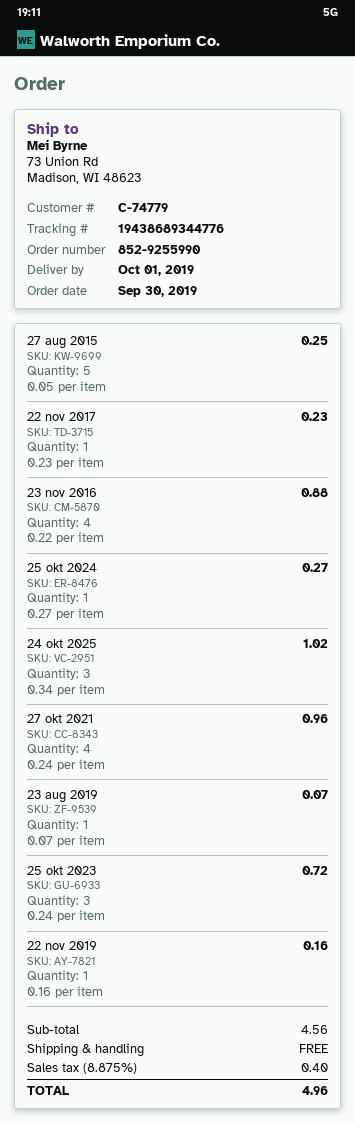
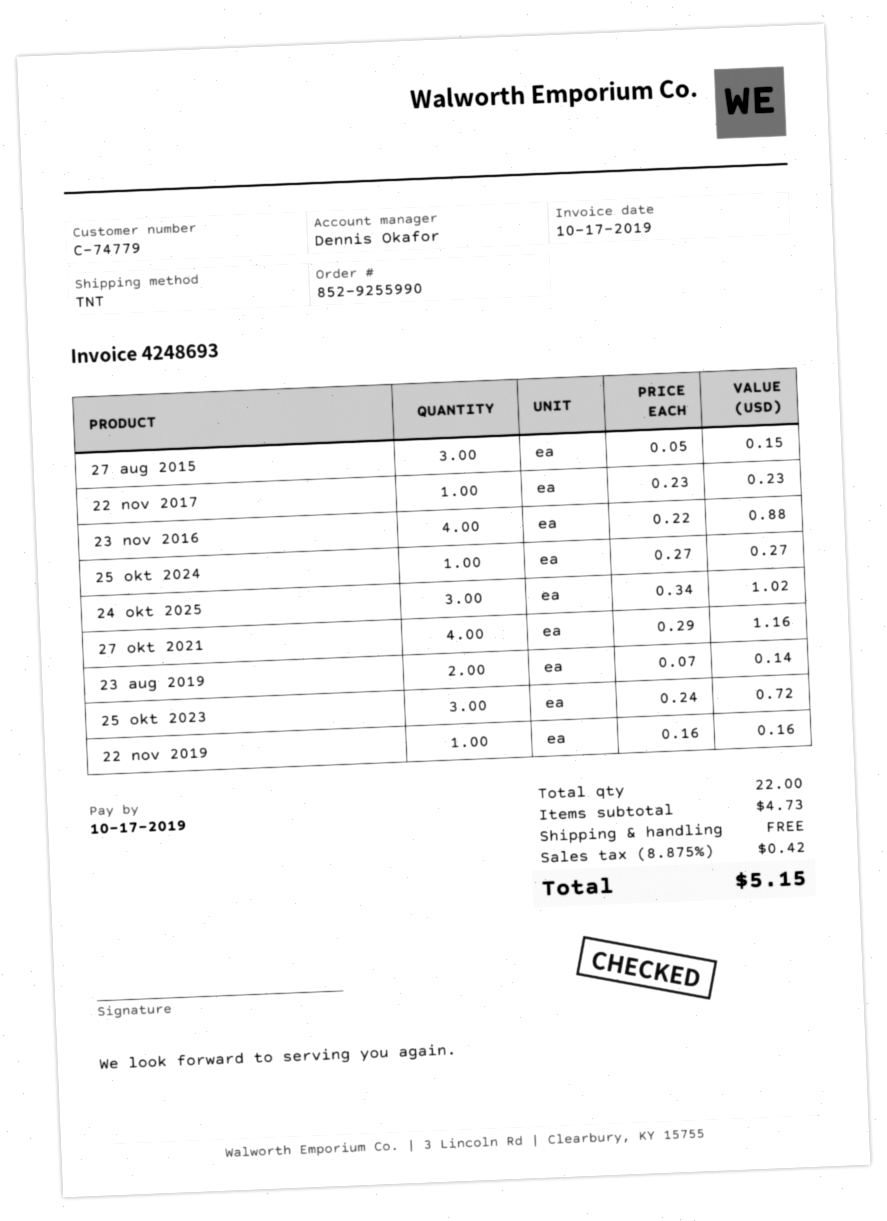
27 aug 2015: 5 x 0.05 = 0.25 -> 3 x 0.05 = 0.15
27 okt 2021: 4 x 0.24 = 0.96 -> 4 x 0.29 = 1.16
23 aug 2019: 1 x 0.07 = 0.07 -> 2 x 0.07 = 0.14
subtotal: 4.56 -> 4.73
tax: 8.875% = 0.40 -> 8.875% = 0.42
total: 4.96 -> 5.15

